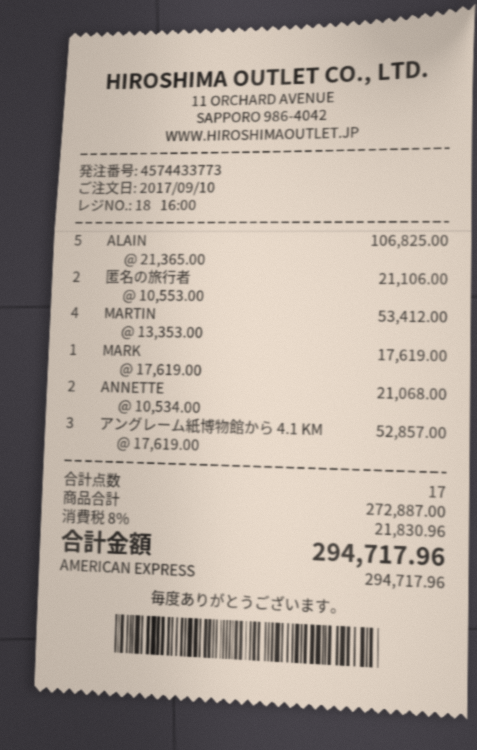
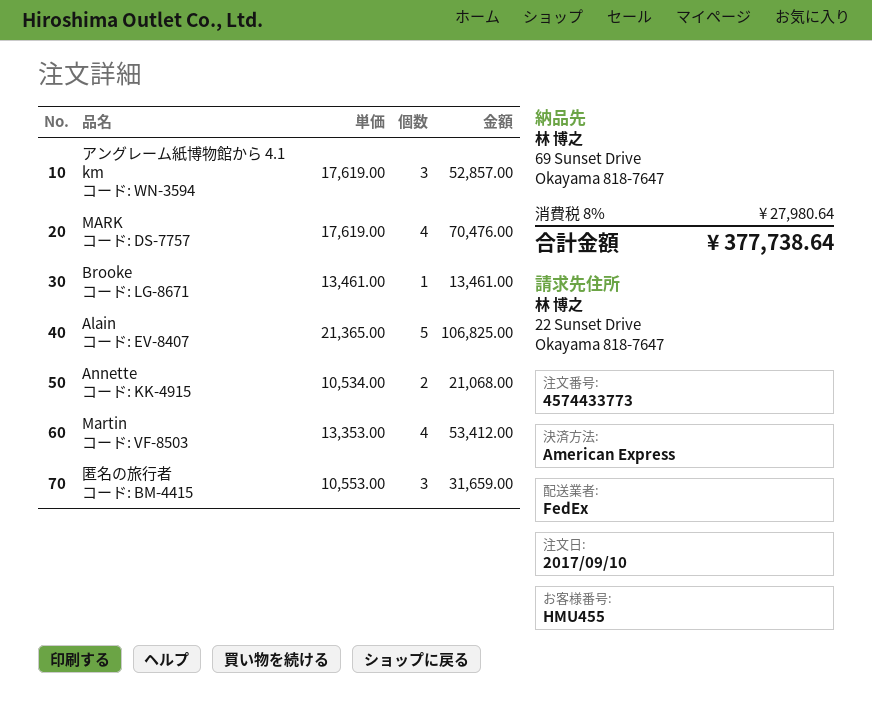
匿名の旅行者: 2 x 10553.00 = 21106.00 -> 3 x 10553.00 = 31659.00
MARK: 1 x 17619.00 = 17619.00 -> 4 x 17619.00 = 70476.00
Brooke: none -> 1 x 13461.00 = 13461.00
tax: 8% = 21830.96 -> 8% = 27980.64
total: 294717.96 -> 377738.64

